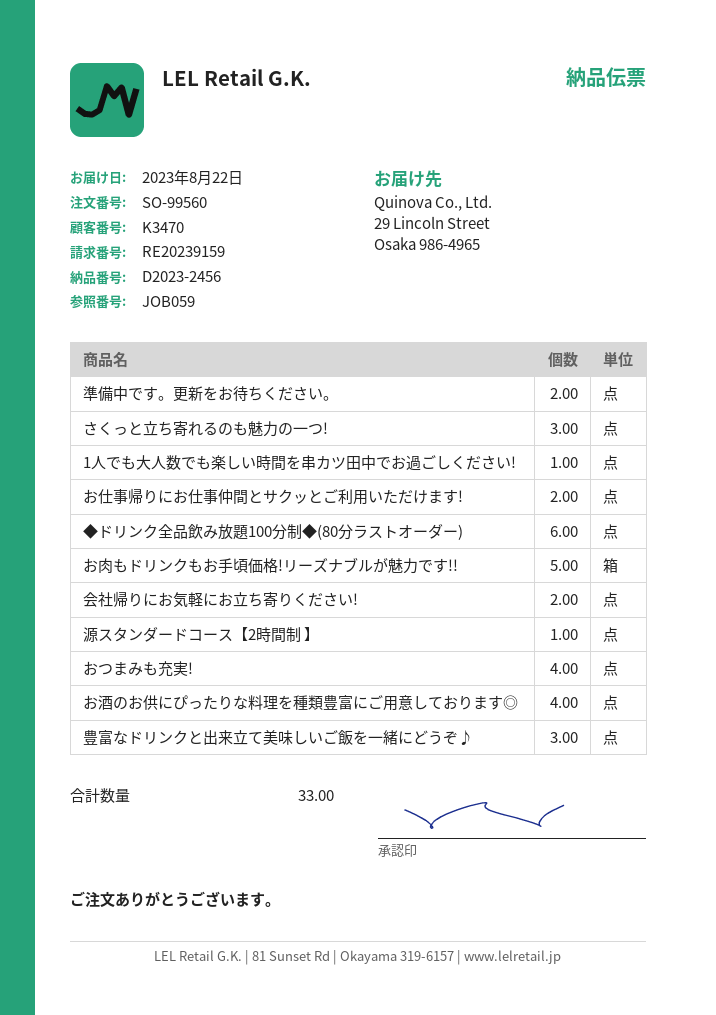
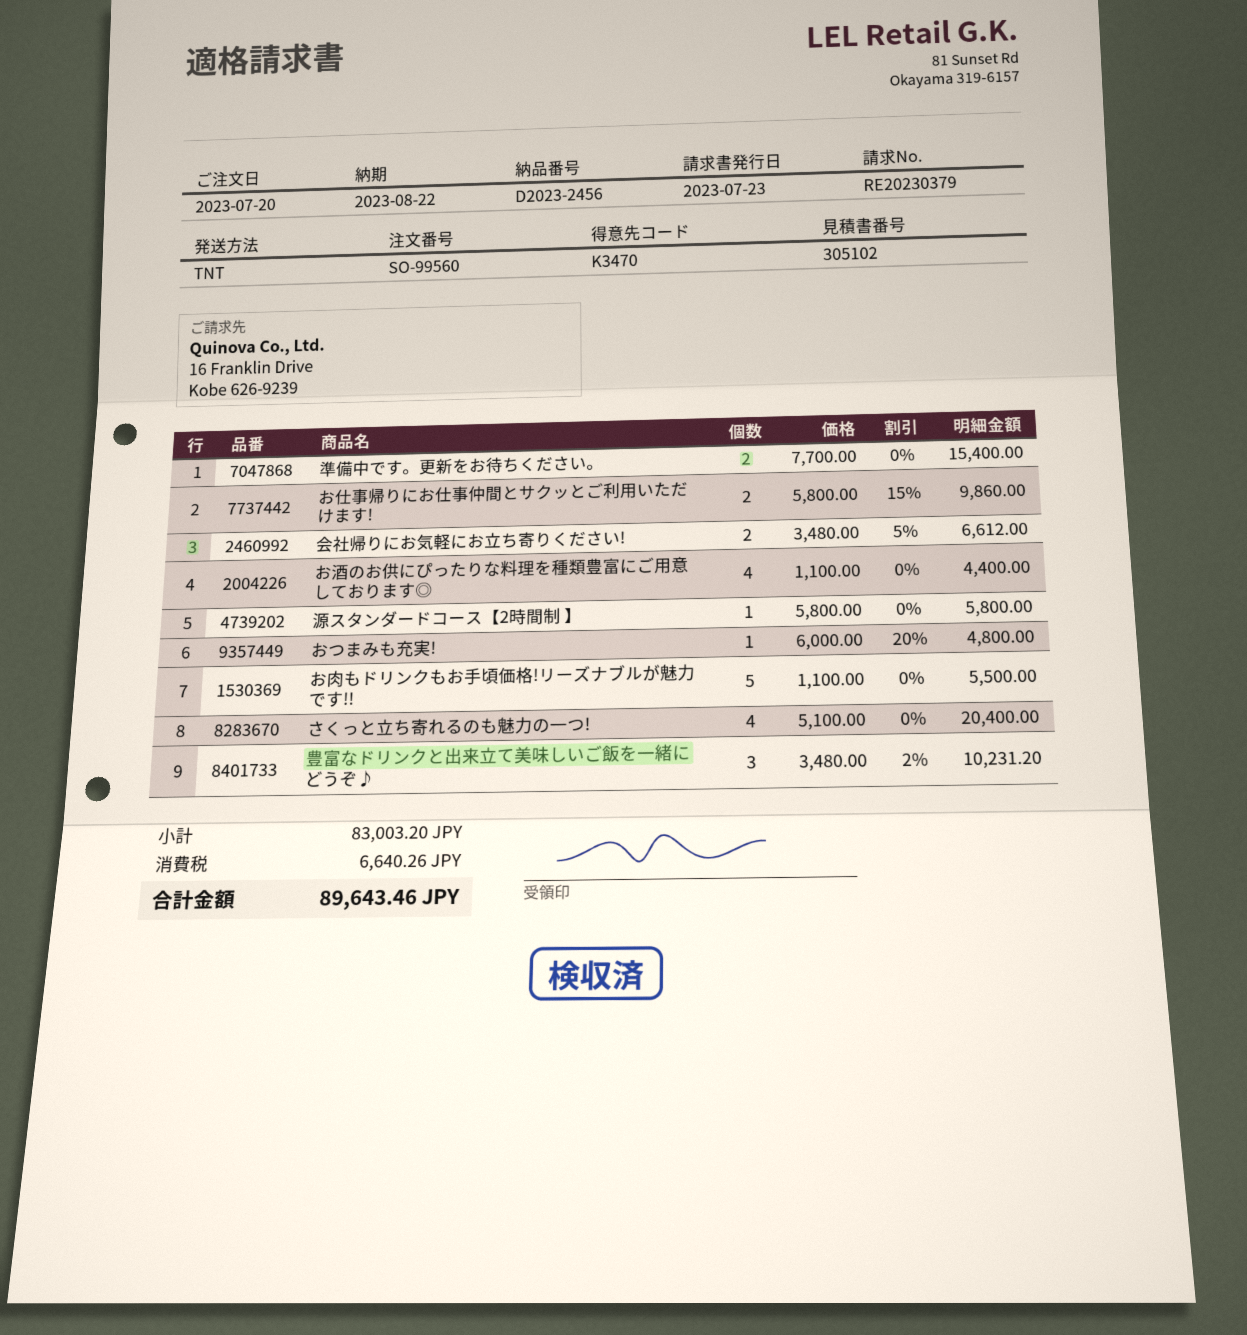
invoice number: RE20239159 -> RE20230379
さくっと立ち寄れるのも魅力の一つ!: 3 -> 4
1人でも大人数でも楽しい時間を串カツ田中でお過ごしください!: 1 -> none
◆ドリンク全品飲み放題100分制◆(80分ラストオーダー): 6 -> none
おつまみも充実!: 4 -> 1

